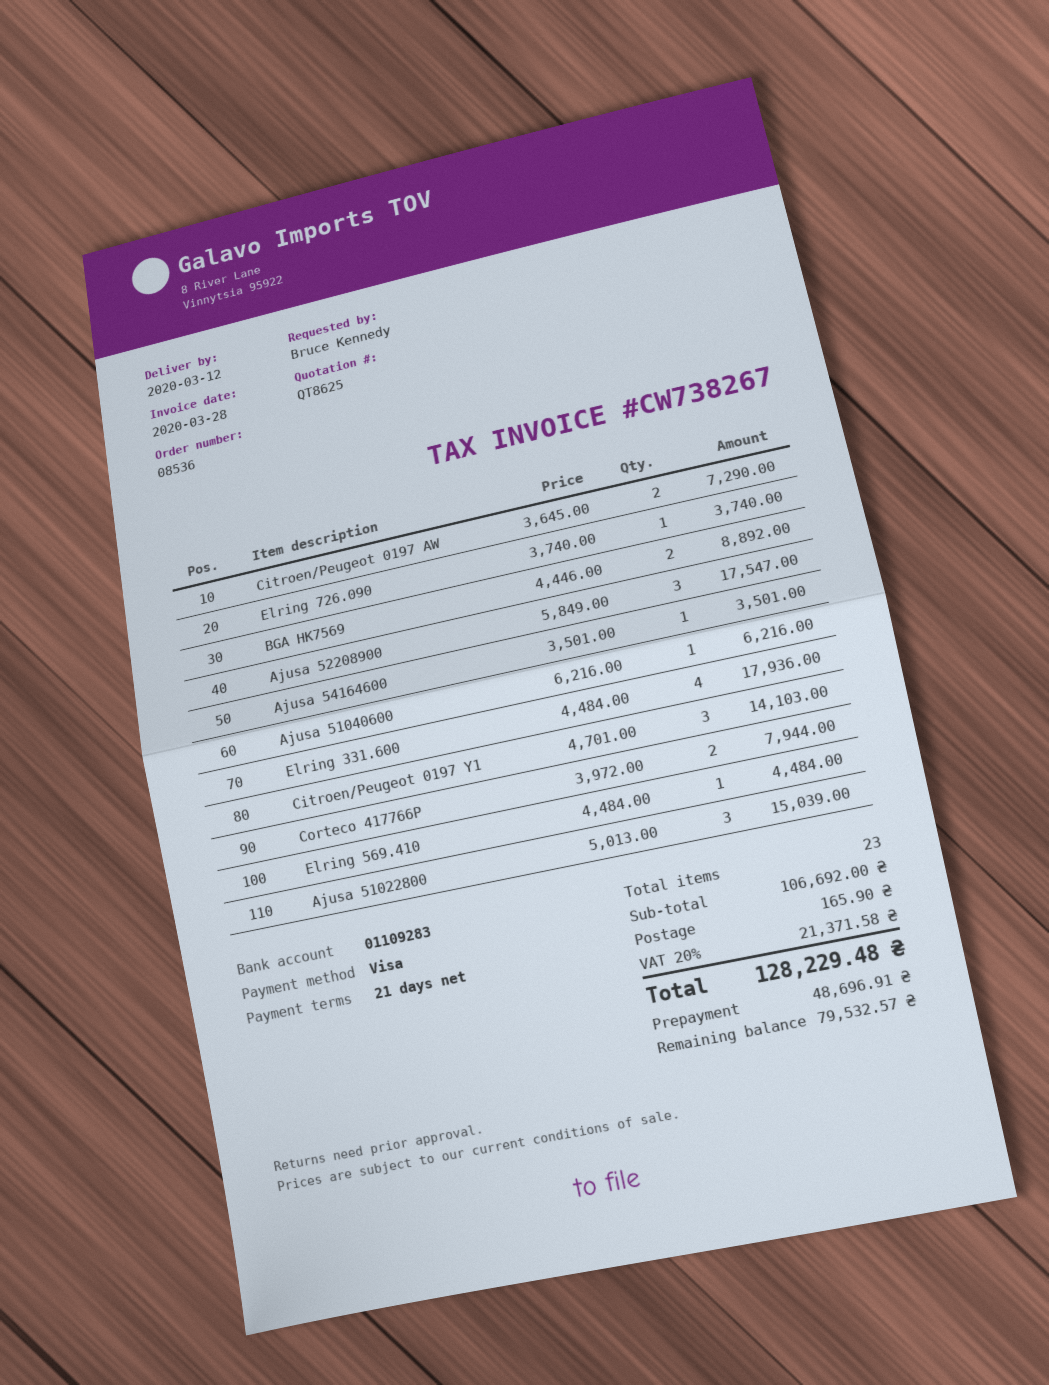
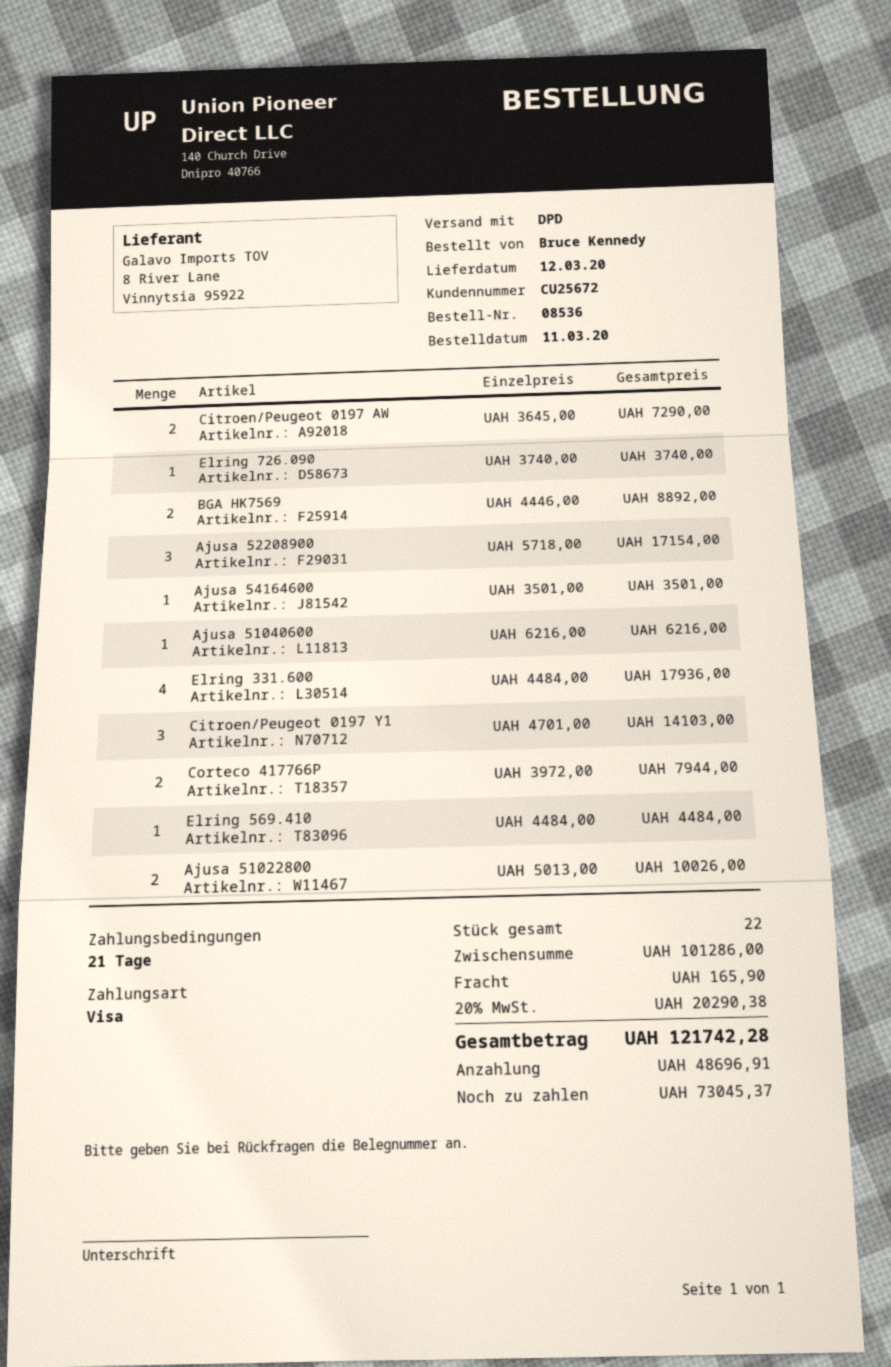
Ajusa 52208900: 3 x 5849.00 = 17547.00 -> 3 x 5718.00 = 17154.00
Ajusa 51022800: 3 x 5013.00 = 15039.00 -> 2 x 5013.00 = 10026.00
total quantity: 23 -> 22
subtotal: 106692.00 -> 101286.00
tax: 20% = 21371.58 -> 20% = 20290.38
total: 128229.48 -> 121742.28
balance: 79532.57 -> 73045.37

